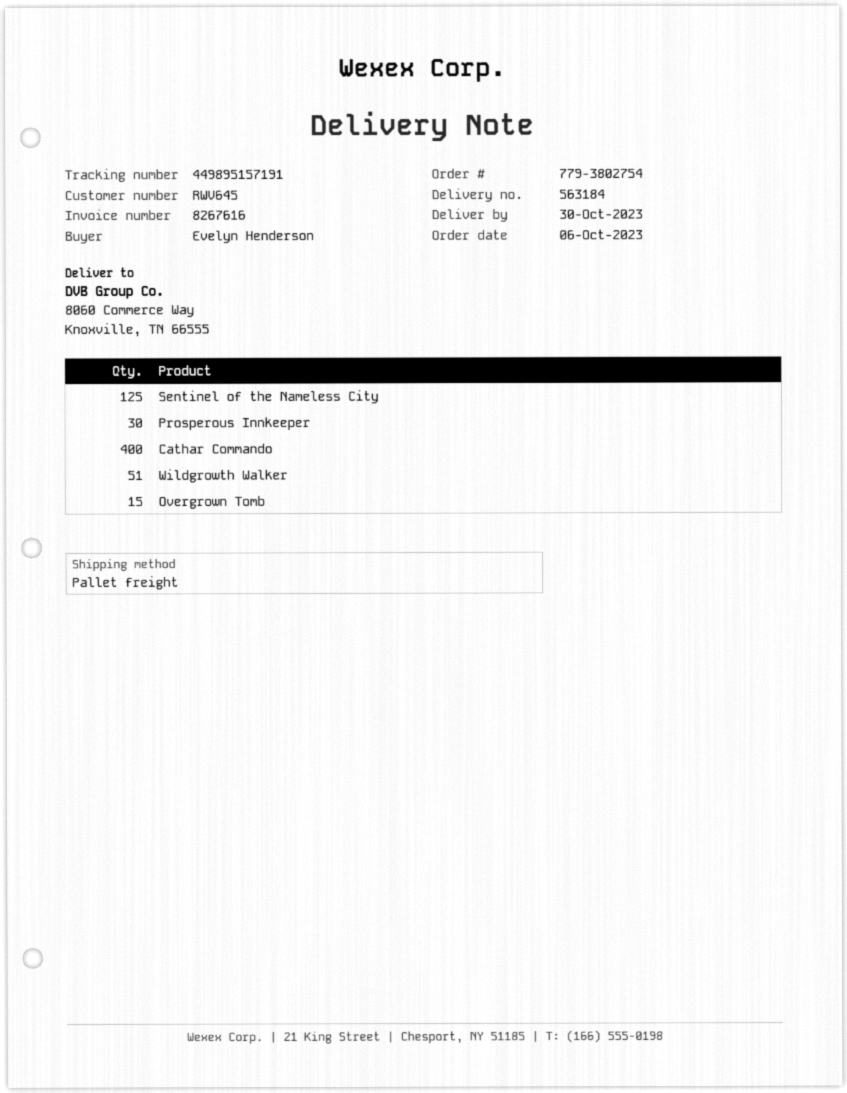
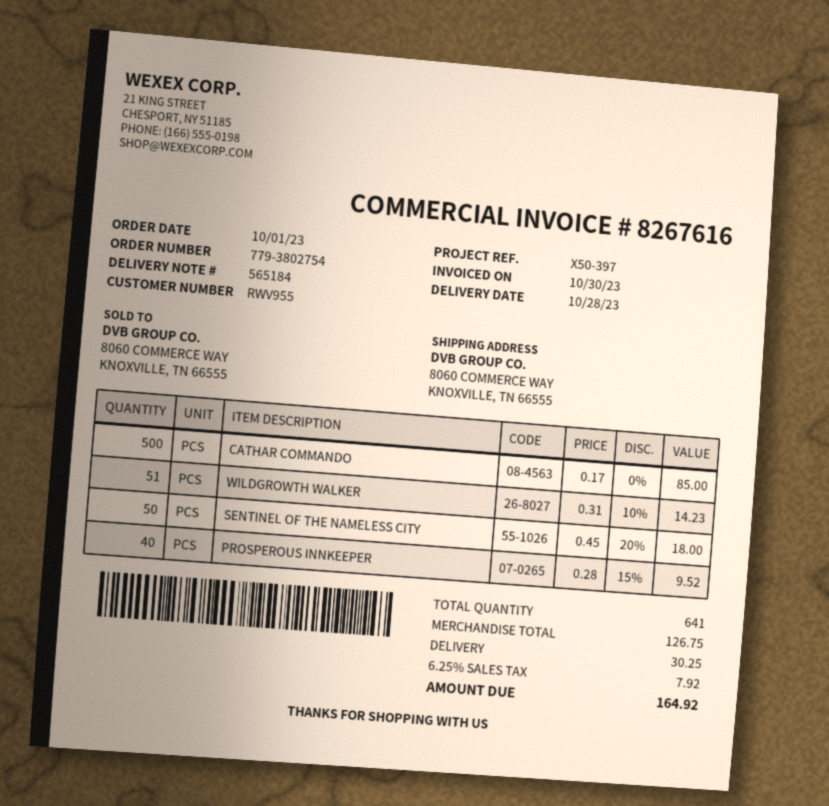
order date: 2023-10-06 -> 2023-10-01
delivery note number: 563184 -> 565184
delivery date: 2023-10-30 -> 2023-10-28
customer number: RWV645 -> RWV955
Sentinel of the Nameless City: 125 -> 50
Prosperous Innkeeper: 30 -> 40
Cathar Commando: 400 -> 500
Overgrown Tomb: 15 -> none

